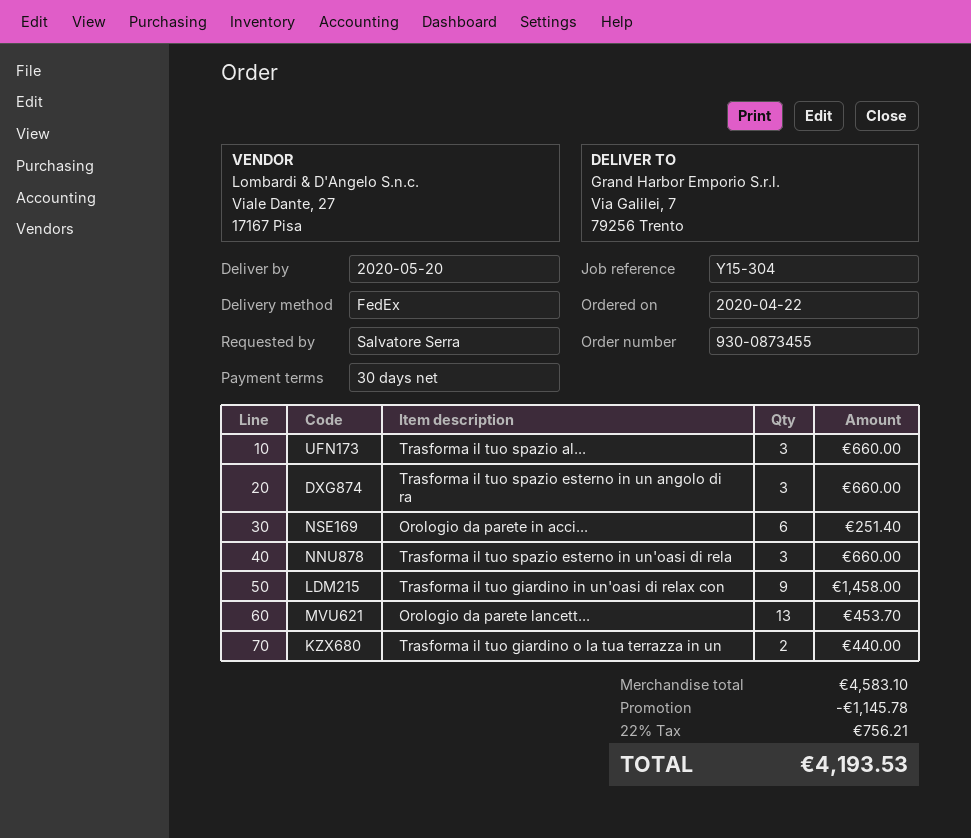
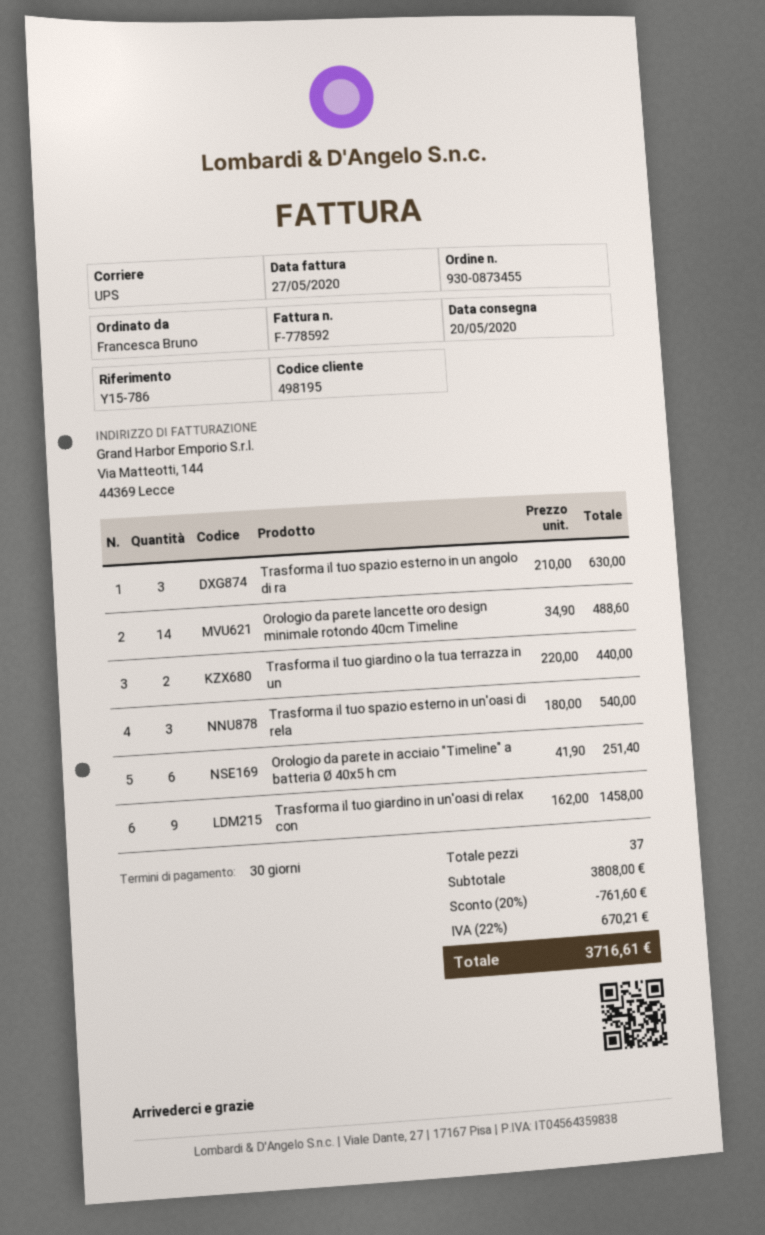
reference: Y15-304 -> Y15-786
ordered by: Salvatore Serra -> Francesca Bruno
shipping method: FedEx -> UPS
Trasforma il tuo spazio al...: 3 for 660.00 -> none
Trasforma il tuo spazio esterno in un angolo di ra: 3 for 660.00 -> 3 for 630.00
Trasforma il tuo spazio esterno in un'oasi di rela: 3 for 660.00 -> 3 for 540.00
Orologio da parete lancett...: 13 for 453.70 -> 14 for 488.60
subtotal: 4583.10 -> 3808.00
discount: 1145.78 -> 761.60
tax: 22% = 756.21 -> 22% = 670.21
total: 4193.53 -> 3716.61

